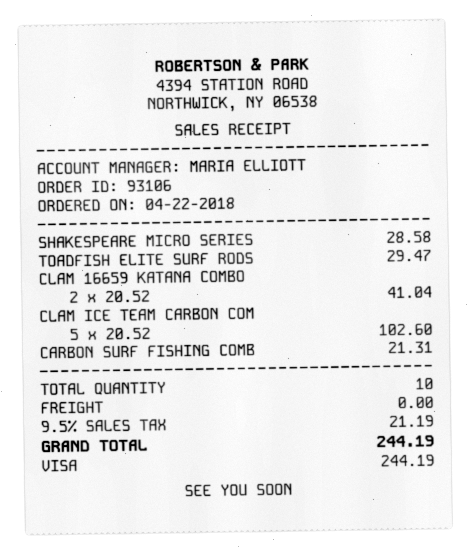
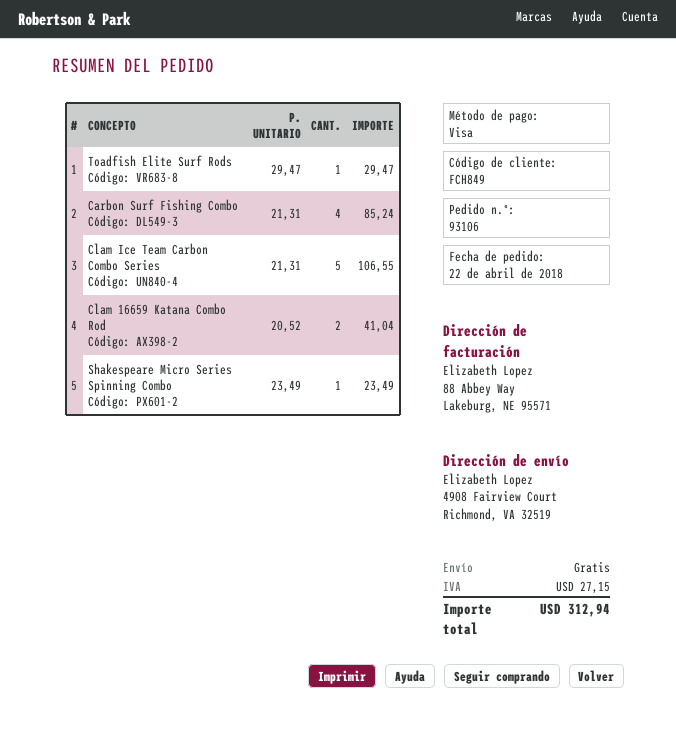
SHAKESPEARE MICRO SERIES: 1 x 28.58 = 28.58 -> 1 x 23.49 = 23.49
CLAM ICE TEAM CARBON COM: 5 x 20.52 = 102.60 -> 5 x 21.31 = 106.55
CARBON SURF FISHING COMB: 1 x 21.31 = 21.31 -> 4 x 21.31 = 85.24
tax: 21.19 -> 27.15
total: 244.19 -> 312.94

